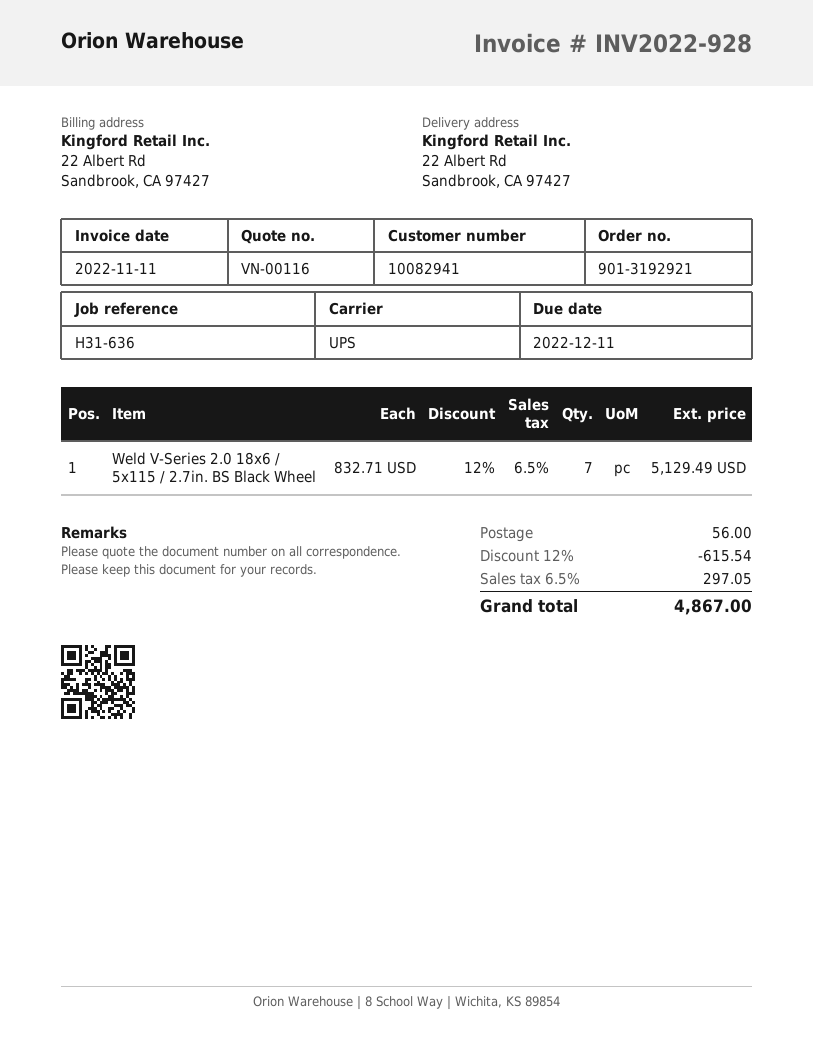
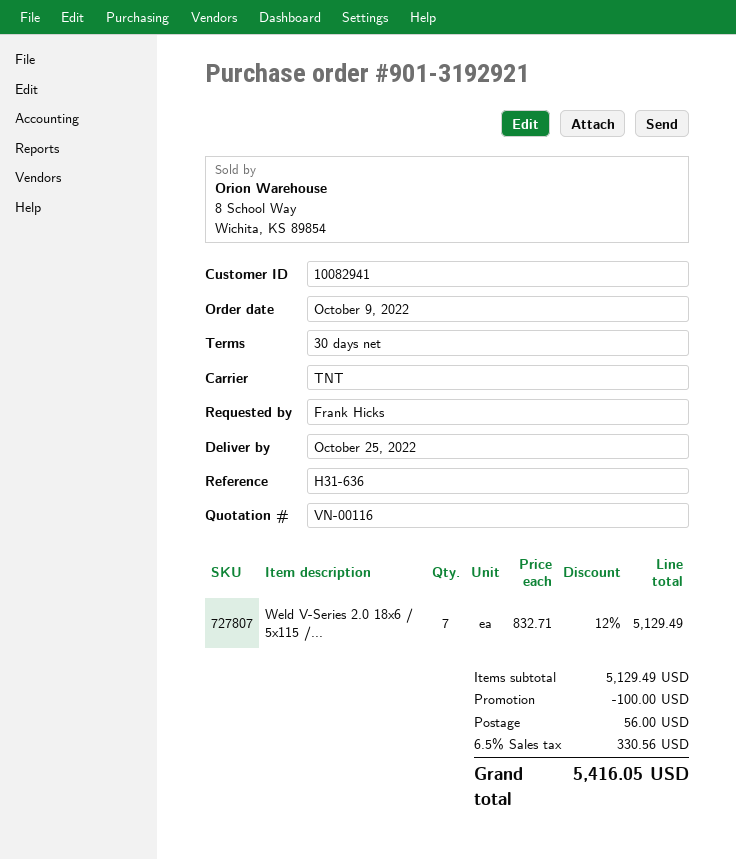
shipping method: UPS -> TNT
discount: 615.54 -> 100.00
tax: 6.5% = 297.05 -> 6.5% = 330.56
total: 4867.00 -> 5416.05

